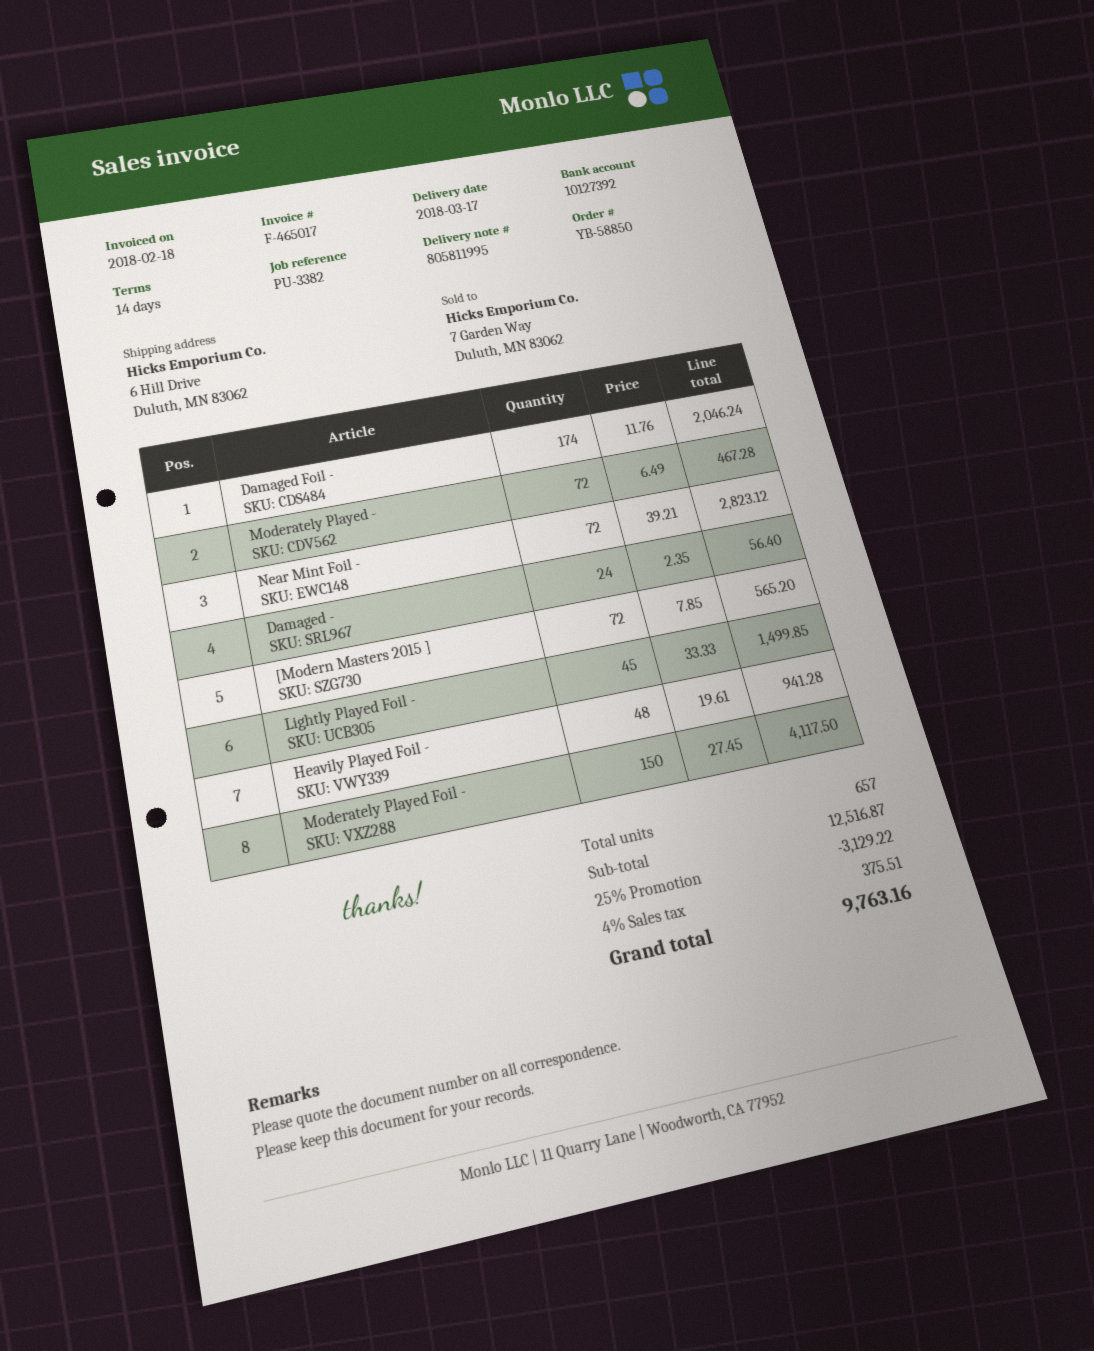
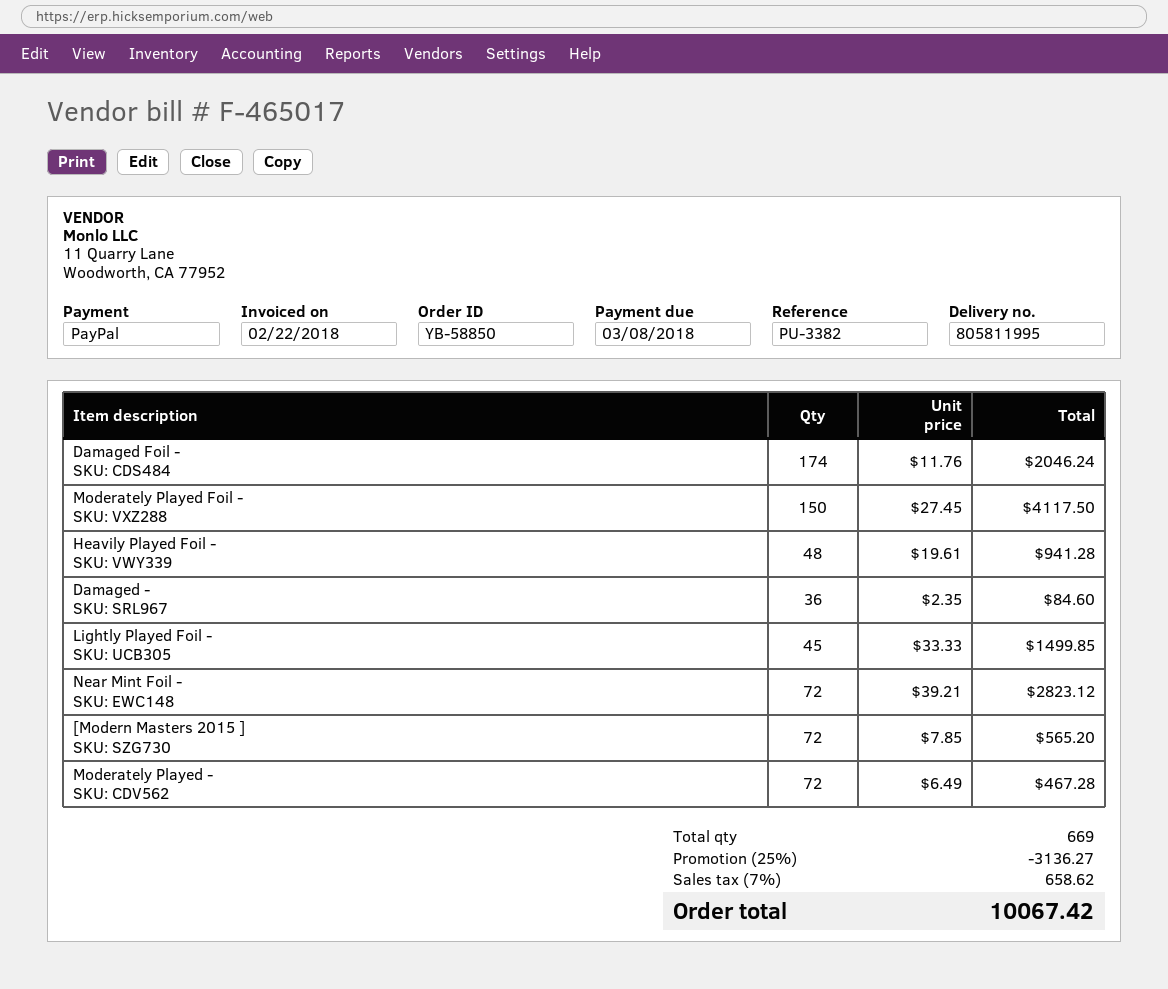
invoice date: 2018-02-18 -> 2018-02-22
Damaged -: 24 x 2.35 = 56.40 -> 36 x 2.35 = 84.60
total quantity: 657 -> 669
discount: 25% = 3129.22 -> 25% = 3136.27
tax: 4% = 375.51 -> 7% = 658.62
total: 9763.16 -> 10067.42

